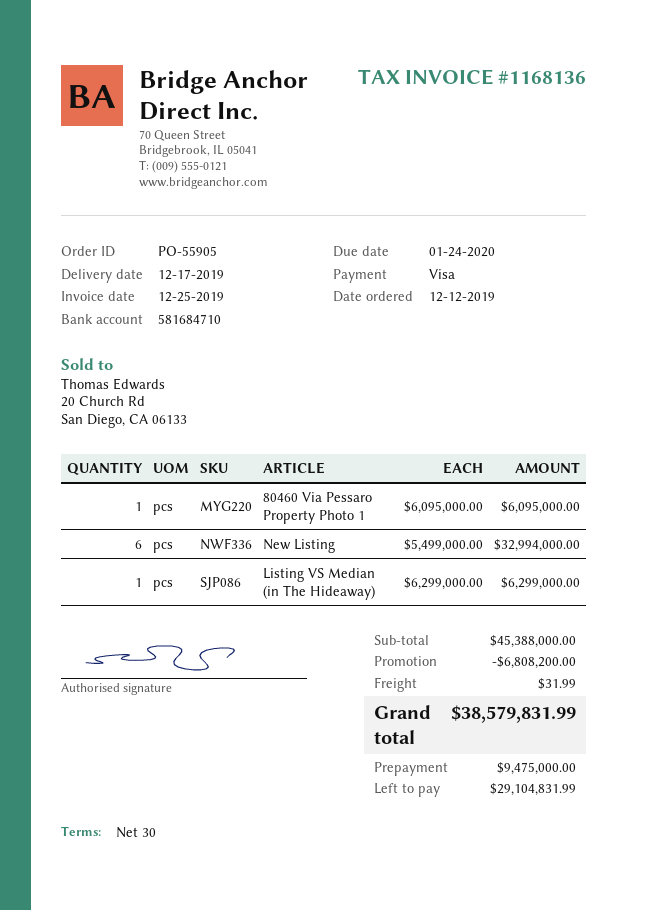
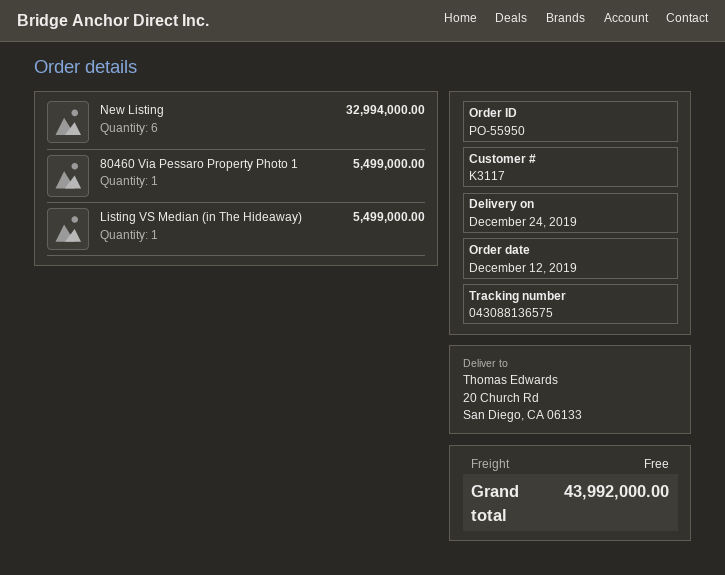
order number: PO-55905 -> PO-55950
delivery date: 2019-12-17 -> 2019-12-24
80460 Via Pessaro Property Photo 1: 1 for 6095000.00 -> 1 for 5499000.00
Listing VS Median (in The Hideaway): 1 for 6299000.00 -> 1 for 5499000.00
discount: 6808200.00 -> none
shipping: 31.99 -> 0.00
total: 38579831.99 -> 43992000.00

